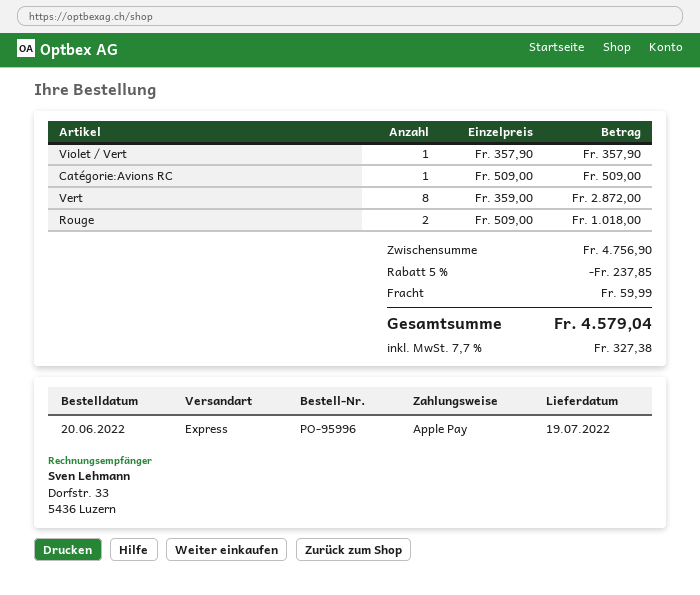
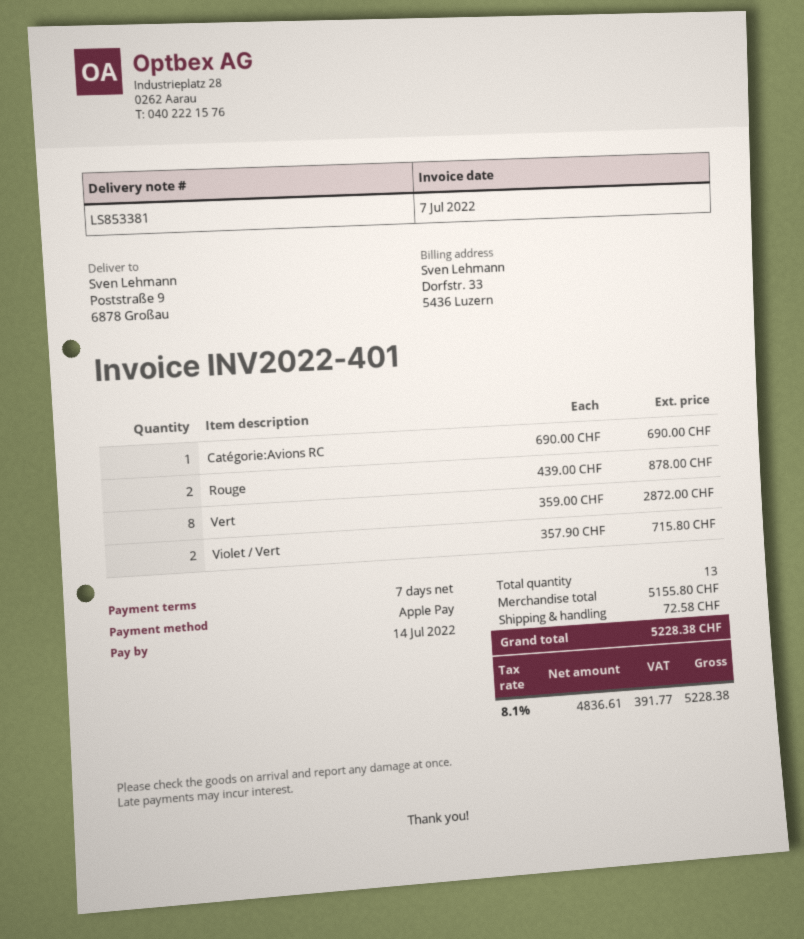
Violet / Vert: 1 x 357.90 = 357.90 -> 2 x 357.90 = 715.80
Catégorie:Avions RC: 1 x 509.00 = 509.00 -> 1 x 690.00 = 690.00
Rouge: 2 x 509.00 = 1018.00 -> 2 x 439.00 = 878.00
subtotal: 4756.90 -> 5155.80
discount: 5% = 237.85 -> none
shipping: 59.99 -> 72.58
tax: 7.7% = 327.38 -> 8.1% = 391.77
total: 4579.04 -> 5228.38

